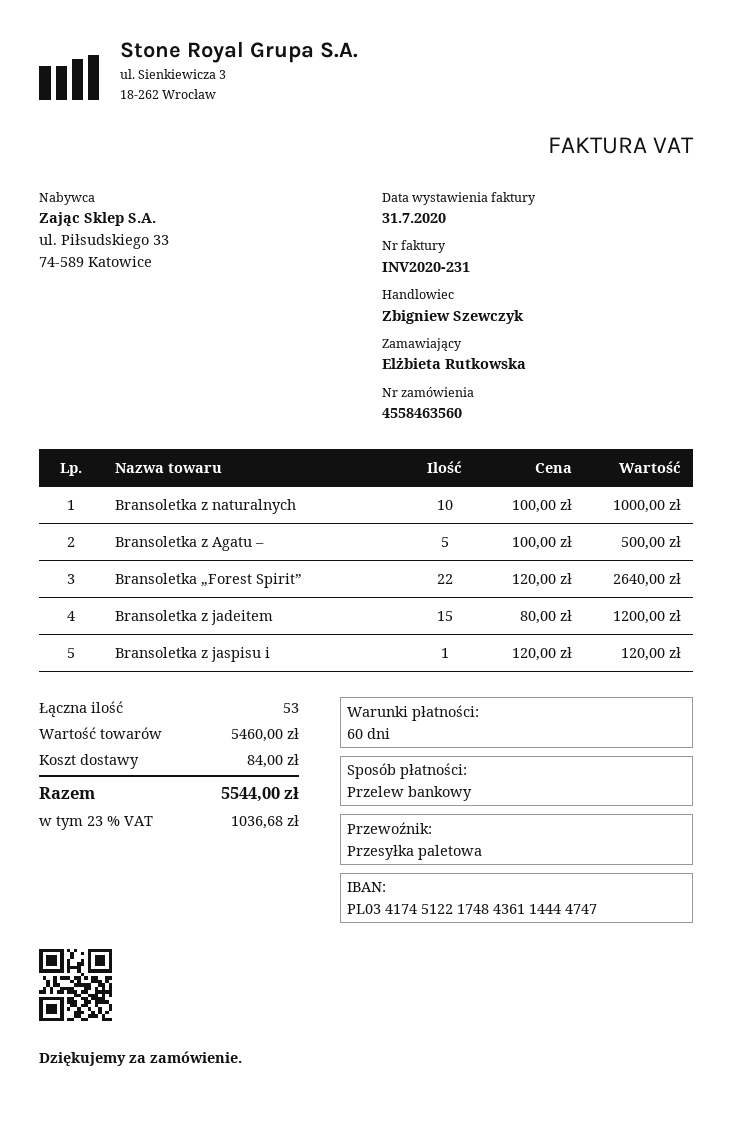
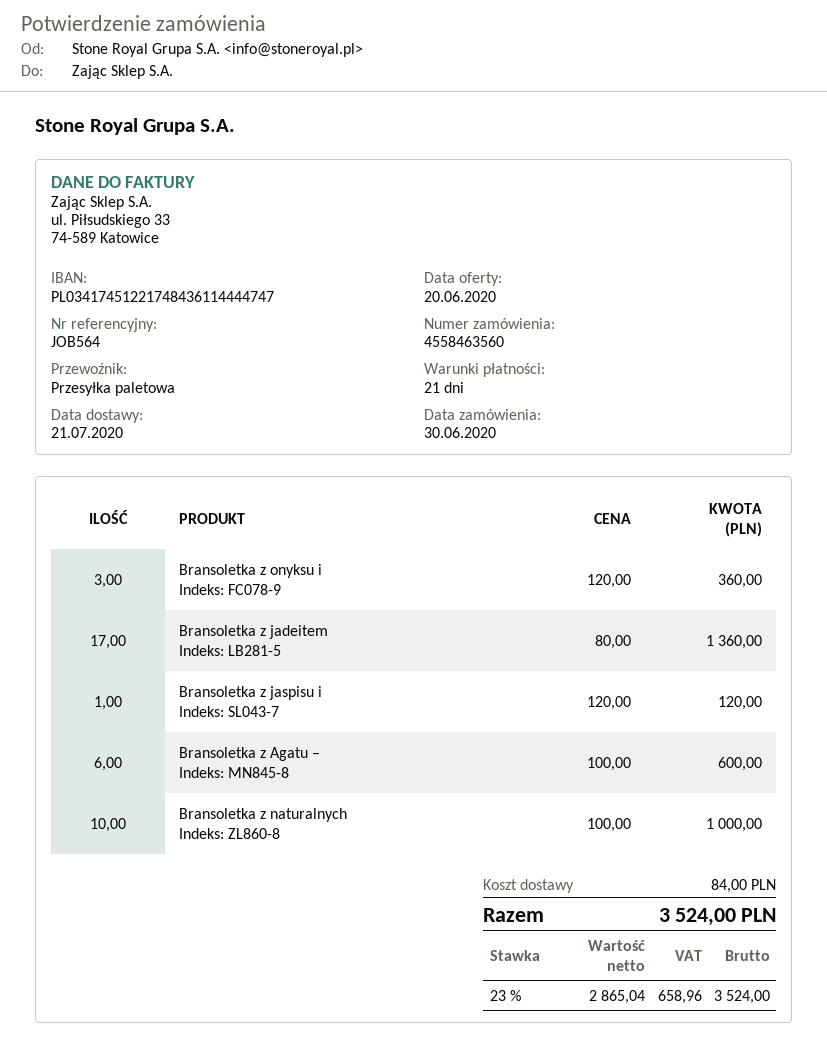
payment terms: 60 days -> 21 days
Bransoletka z Agatu –: 5 x 100.00 = 500.00 -> 6 x 100.00 = 600.00
Bransoletka „Forest Spirit”: 22 x 120.00 = 2640.00 -> none
Bransoletka z jadeitem: 15 x 80.00 = 1200.00 -> 17 x 80.00 = 1360.00
Bransoletka z onyksu i: none -> 3 x 120.00 = 360.00
tax: 23% = 1036.68 -> 23% = 658.96
total: 5544.00 -> 3524.00

